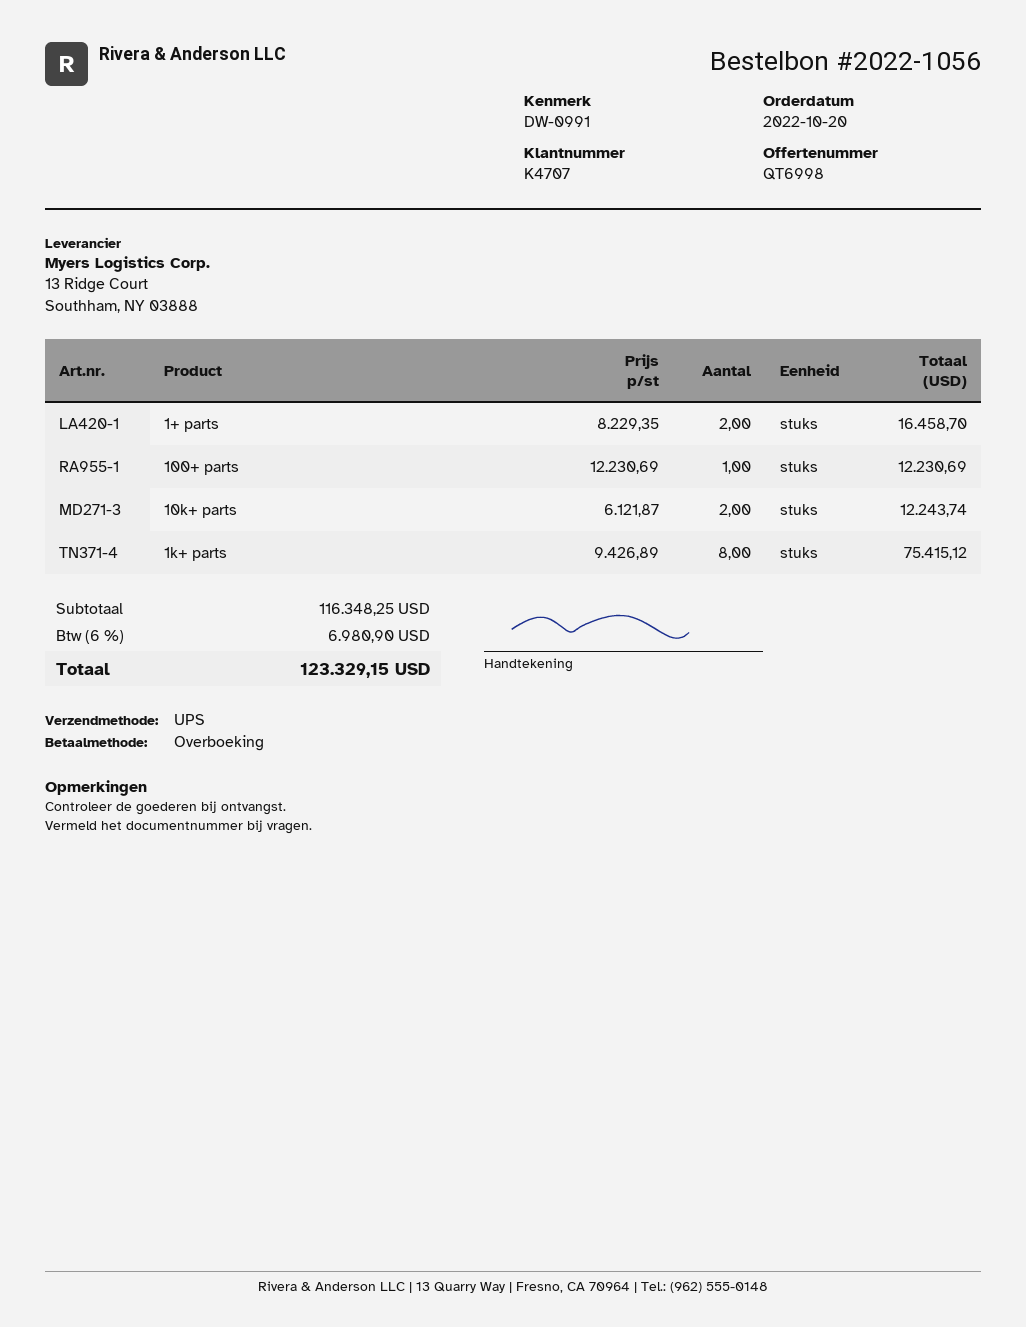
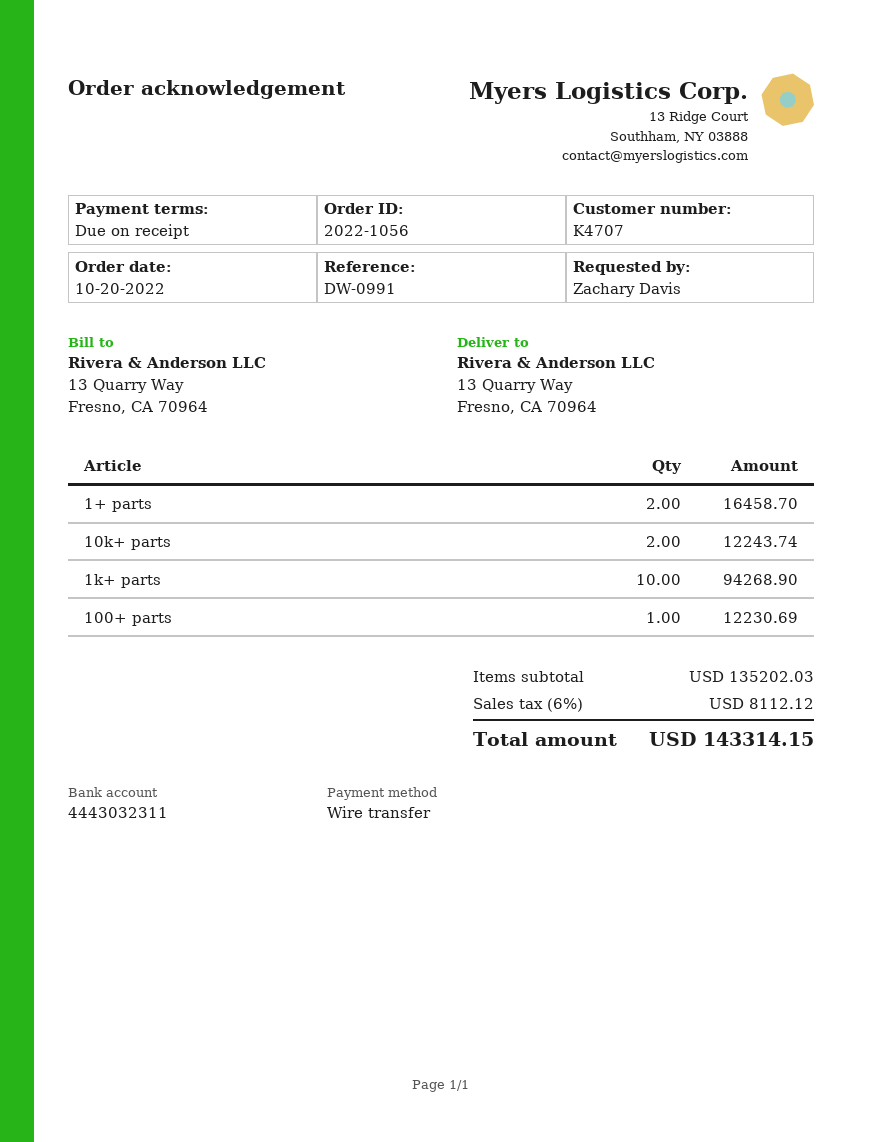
1k+ parts: 8 for 75415.12 -> 10 for 94268.90
subtotal: 116348.25 -> 135202.03
tax: 6% = 6980.90 -> 6% = 8112.12
total: 123329.15 -> 143314.15

